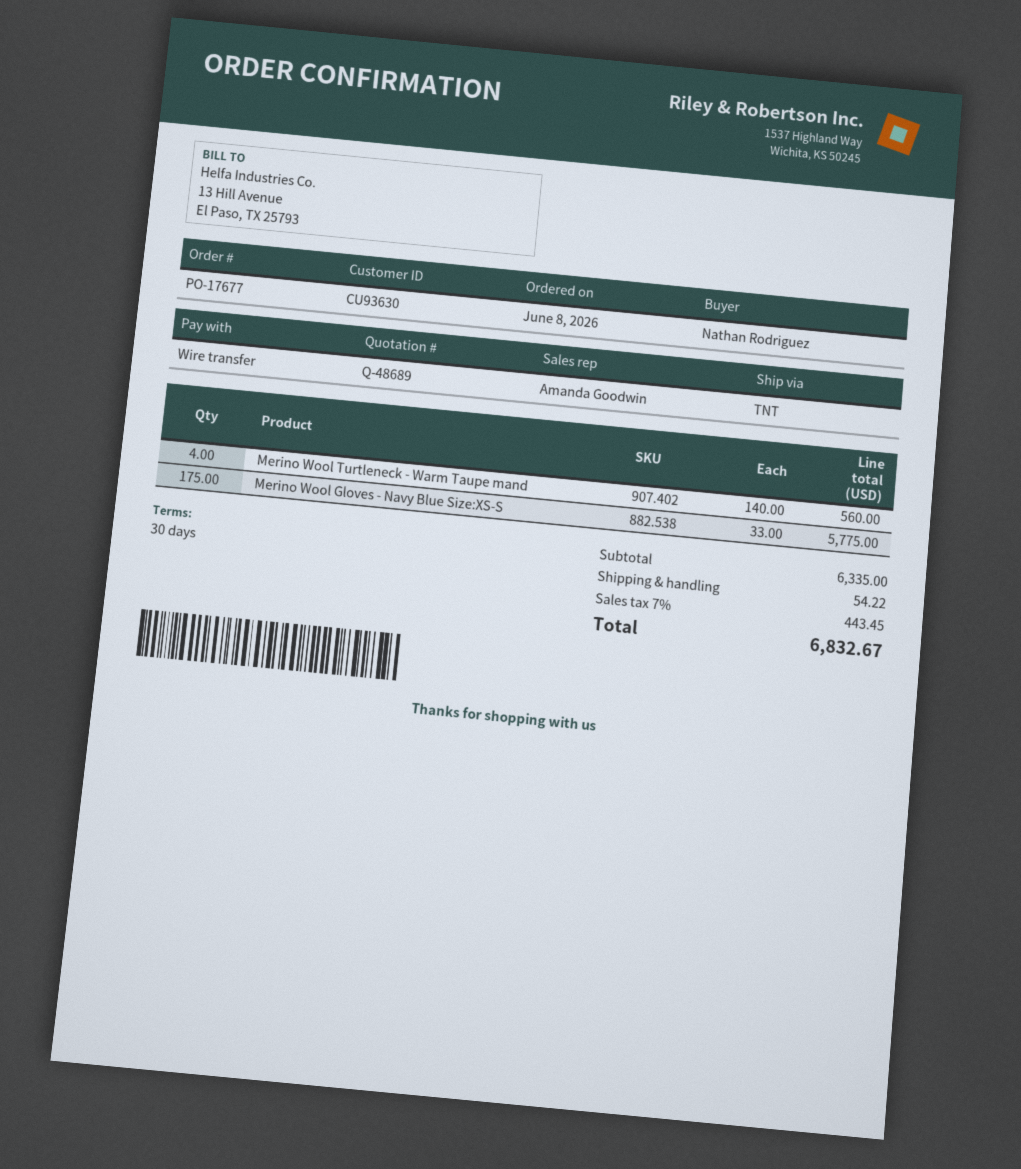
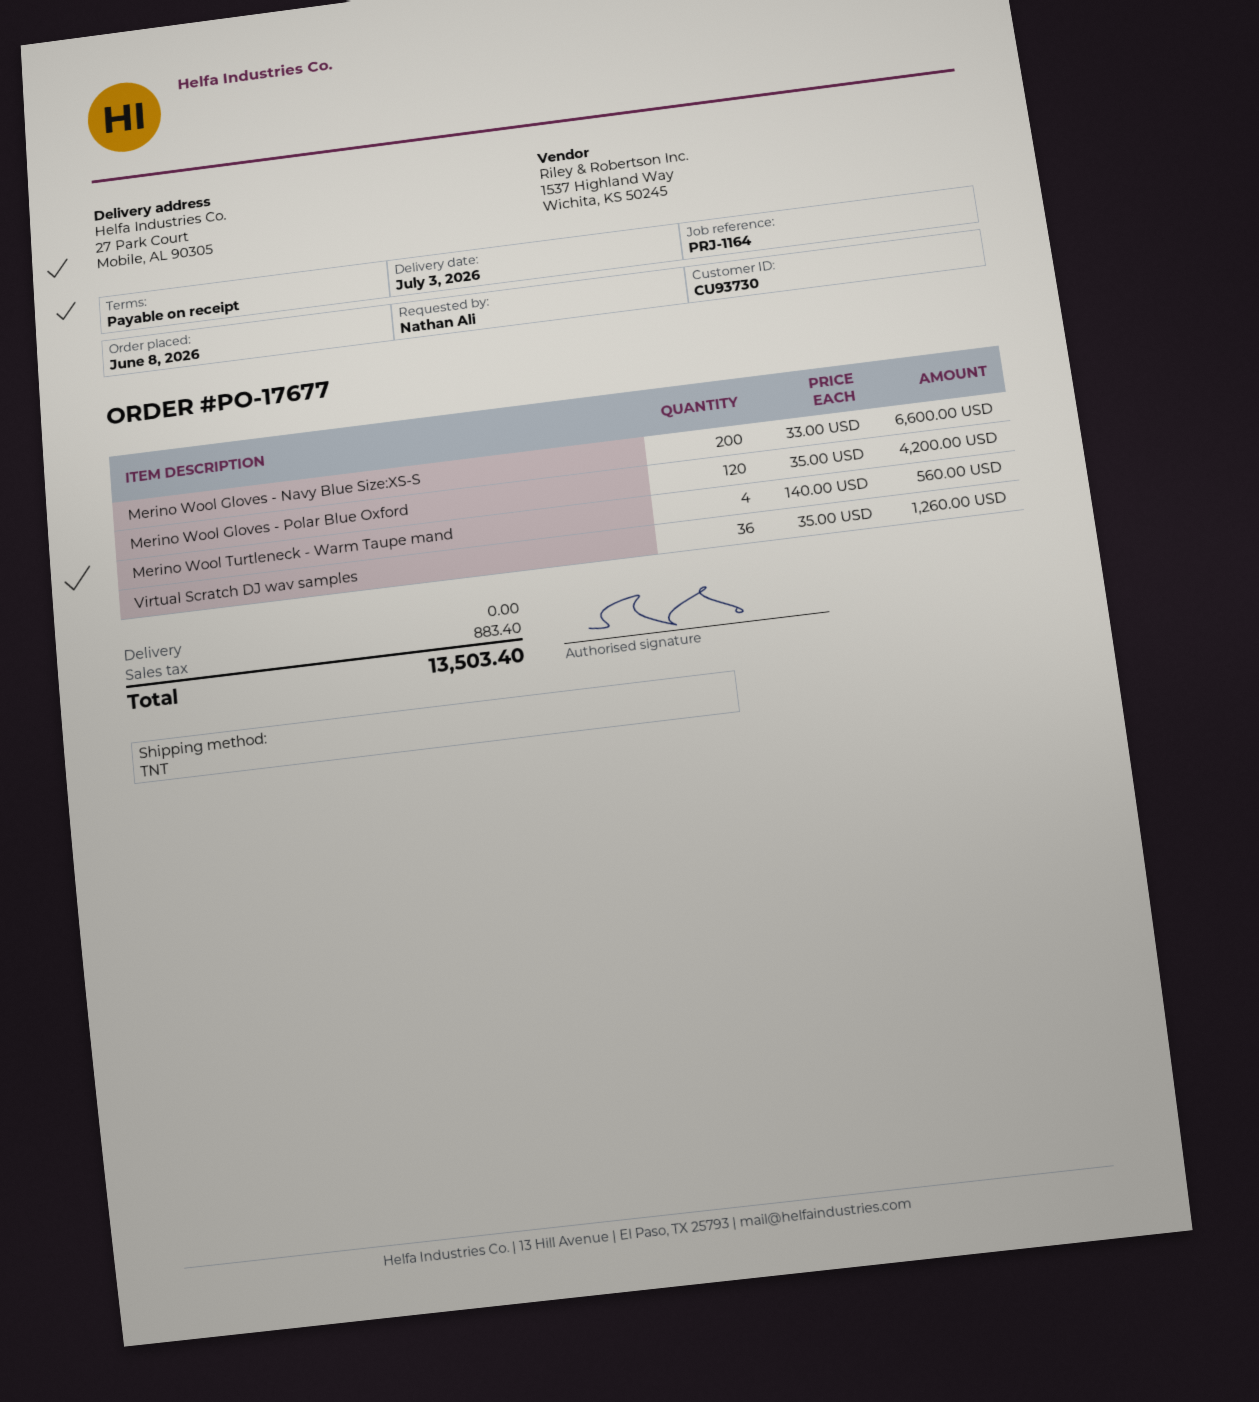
payment terms: 30 days -> on receipt
customer number: CU93630 -> CU93730
ordered by: Nathan Rodriguez -> Nathan Ali
Merino Wool Gloves - Navy Blue Size:XS-S: 175 x 33.00 = 5775.00 -> 200 x 33.00 = 6600.00
Merino Wool Gloves - Polar Blue Oxford: none -> 120 x 35.00 = 4200.00
Virtual Scratch DJ wav samples: none -> 36 x 35.00 = 1260.00
shipping: 54.22 -> 0.00
tax: 443.45 -> 883.40
total: 6832.67 -> 13503.40

